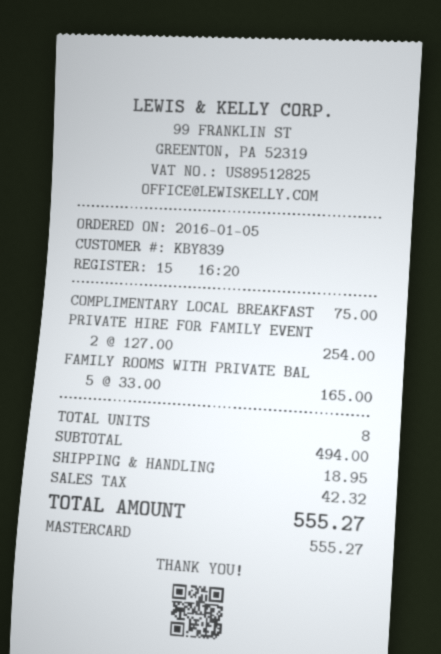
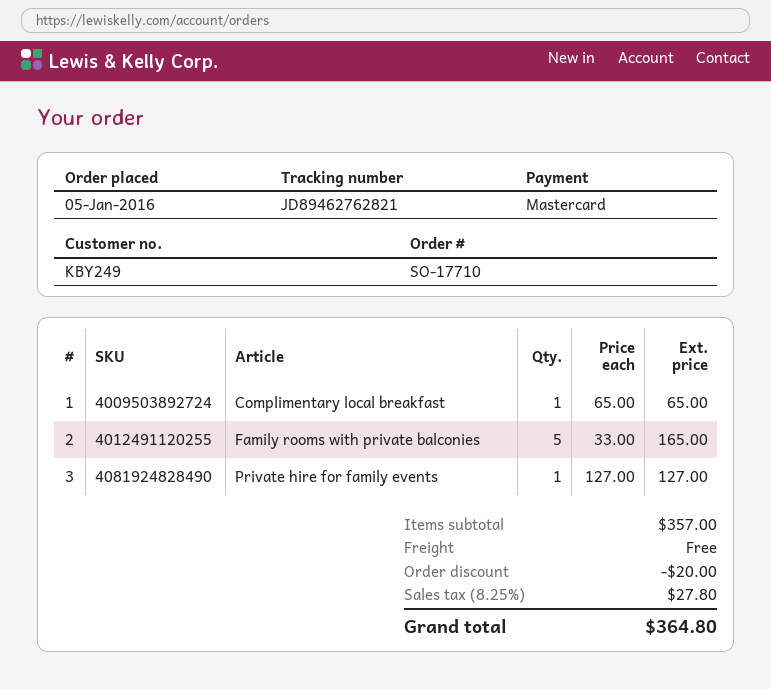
customer number: KBY839 -> KBY249
COMPLIMENTARY LOCAL BREAKFAST: 1 x 75.00 = 75.00 -> 1 x 65.00 = 65.00
PRIVATE HIRE FOR FAMILY EVENT: 2 x 127.00 = 254.00 -> 1 x 127.00 = 127.00
subtotal: 494.00 -> 357.00
discount: none -> 20.00
shipping: 18.95 -> 0.00
tax: 42.32 -> 27.80
total: 555.27 -> 364.80

